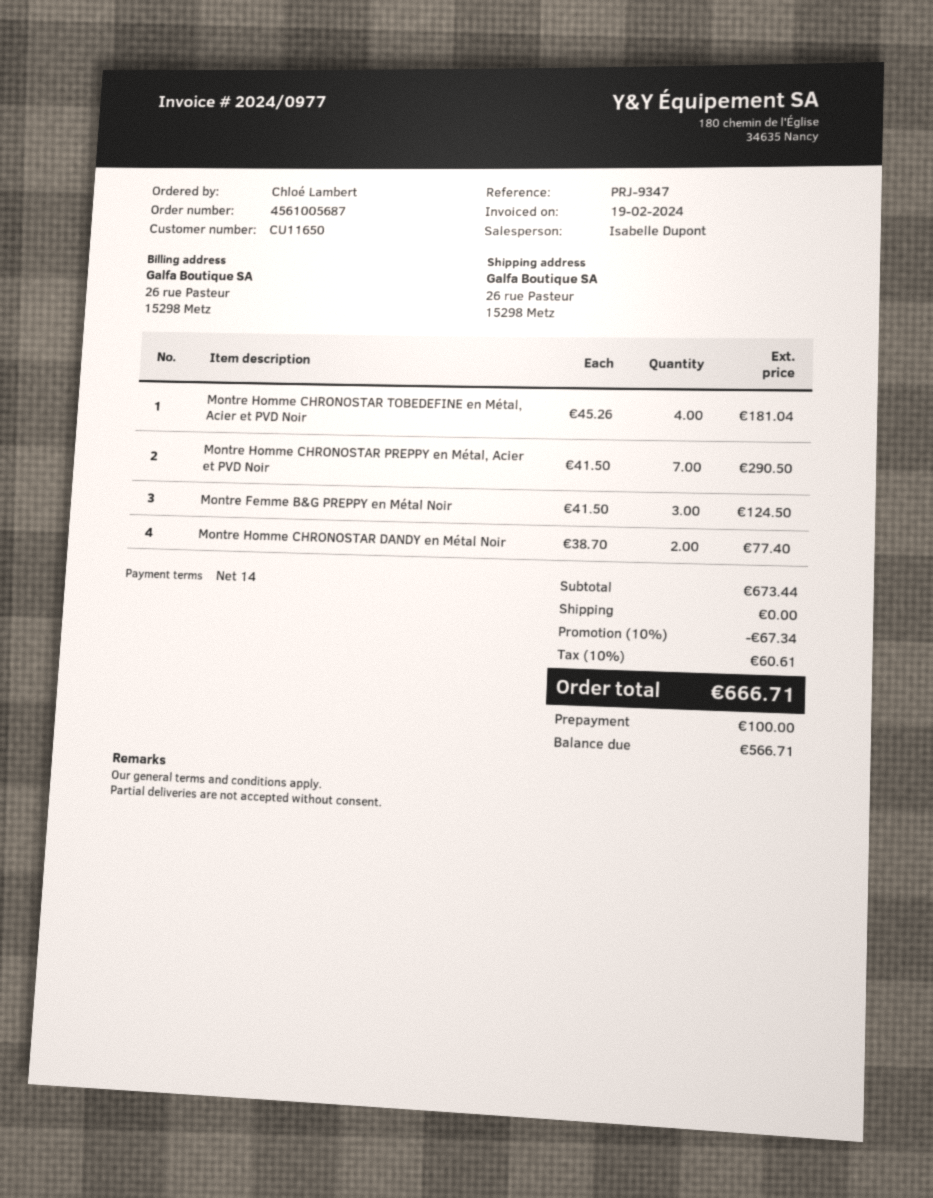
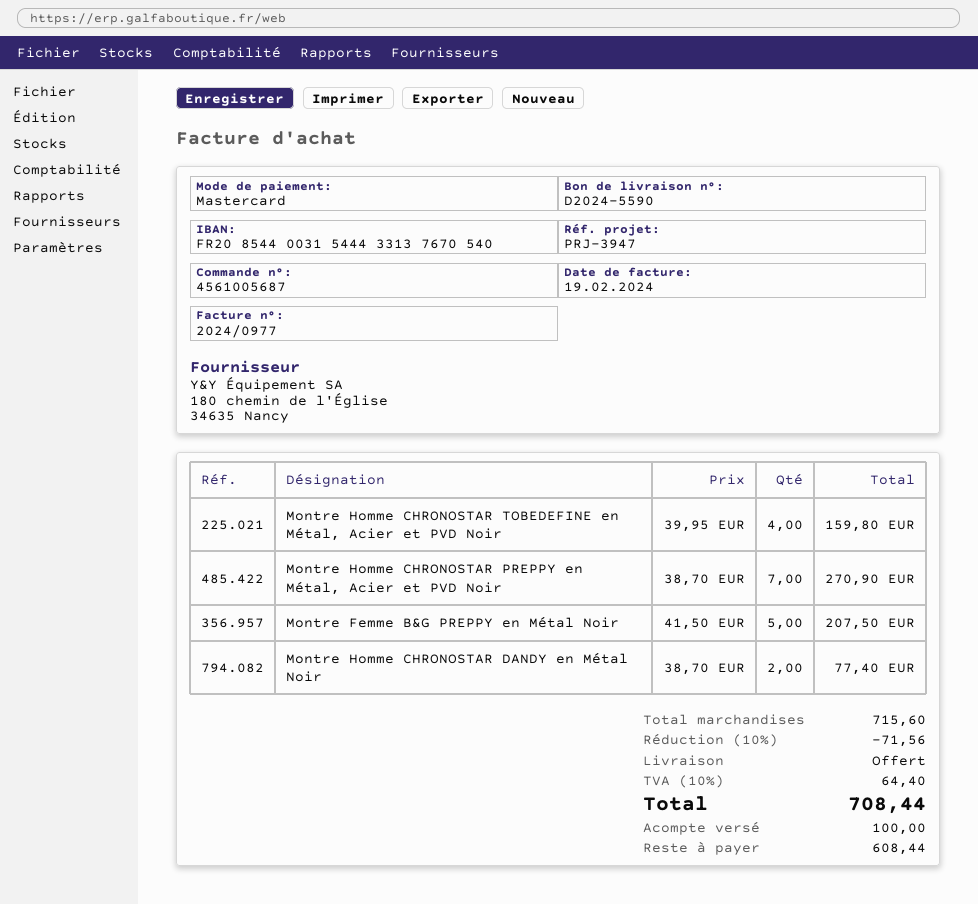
reference: PRJ-9347 -> PRJ-3947
Montre Homme CHRONOSTAR TOBEDEFINE en Métal, Acier et PVD Noir: 4 x 45.26 = 181.04 -> 4 x 39.95 = 159.80
Montre Homme CHRONOSTAR PREPPY en Métal, Acier et PVD Noir: 7 x 41.50 = 290.50 -> 7 x 38.70 = 270.90
Montre Femme B&G PREPPY en Métal Noir: 3 x 41.50 = 124.50 -> 5 x 41.50 = 207.50
subtotal: 673.44 -> 715.60
discount: 10% = 67.34 -> 10% = 71.56
tax: 10% = 60.61 -> 10% = 64.40
total: 666.71 -> 708.44
balance: 566.71 -> 608.44

